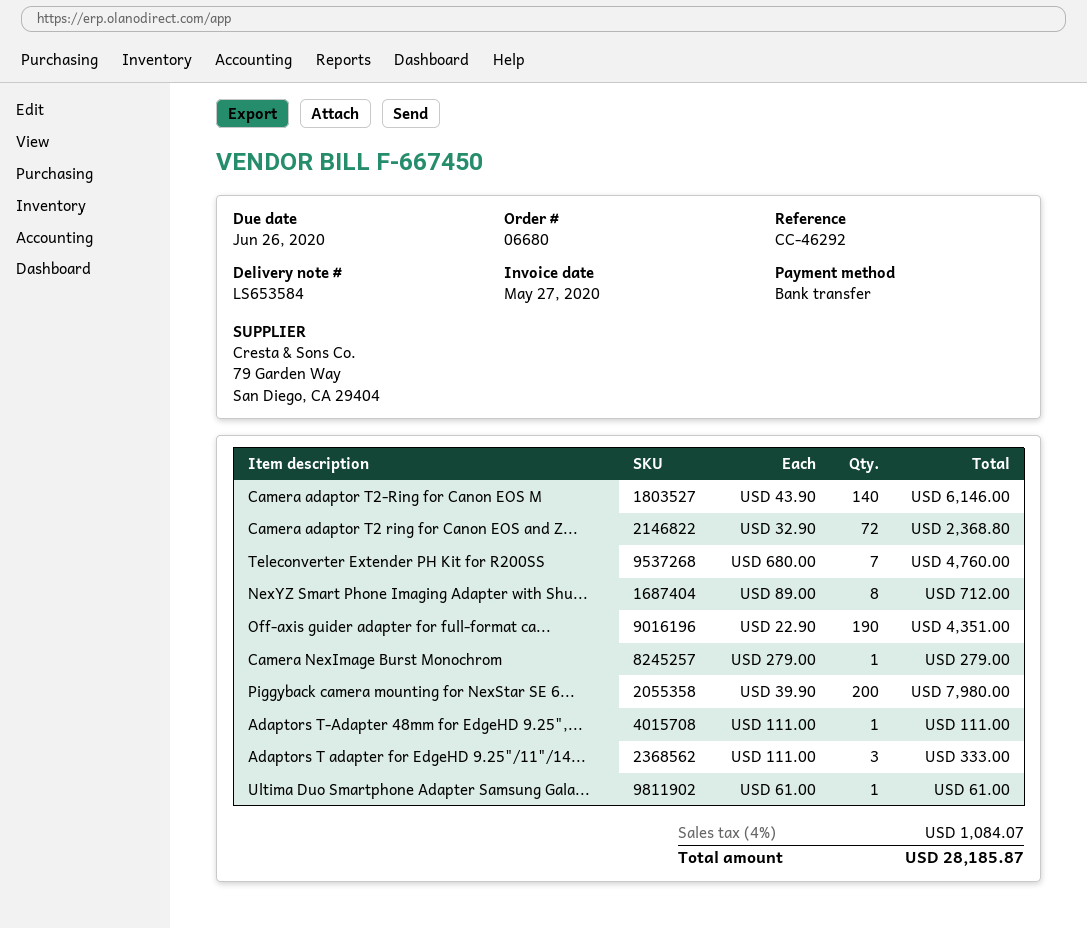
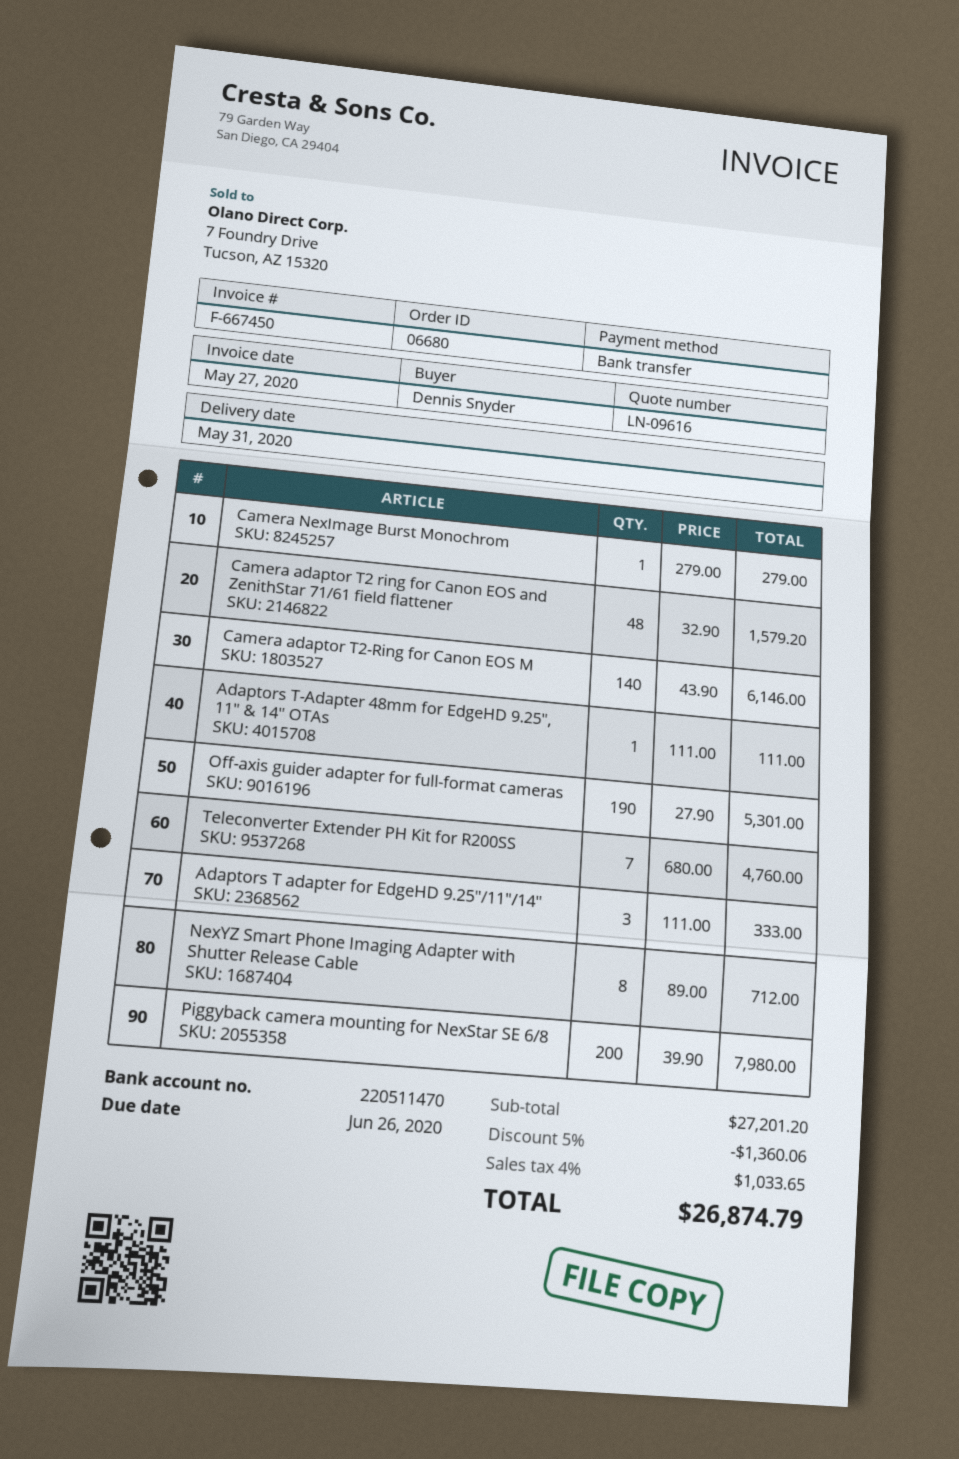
Camera adaptor T2 ring for Canon EOS and Z...: 72 x 32.90 = 2368.80 -> 48 x 32.90 = 1579.20
Off-axis guider adapter for full-format ca...: 190 x 22.90 = 4351.00 -> 190 x 27.90 = 5301.00
Ultima Duo Smartphone Adapter Samsung Gala...: 1 x 61.00 = 61.00 -> none
discount: none -> 5% = 1360.06
tax: 4% = 1084.07 -> 4% = 1033.65
total: 28185.87 -> 26874.79

